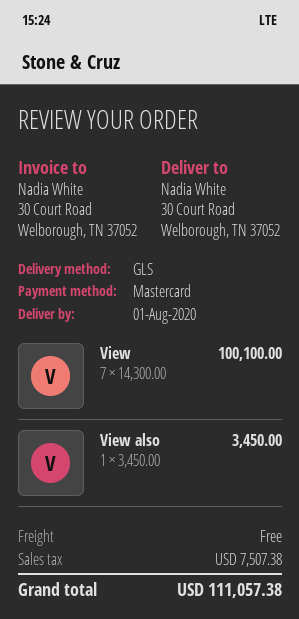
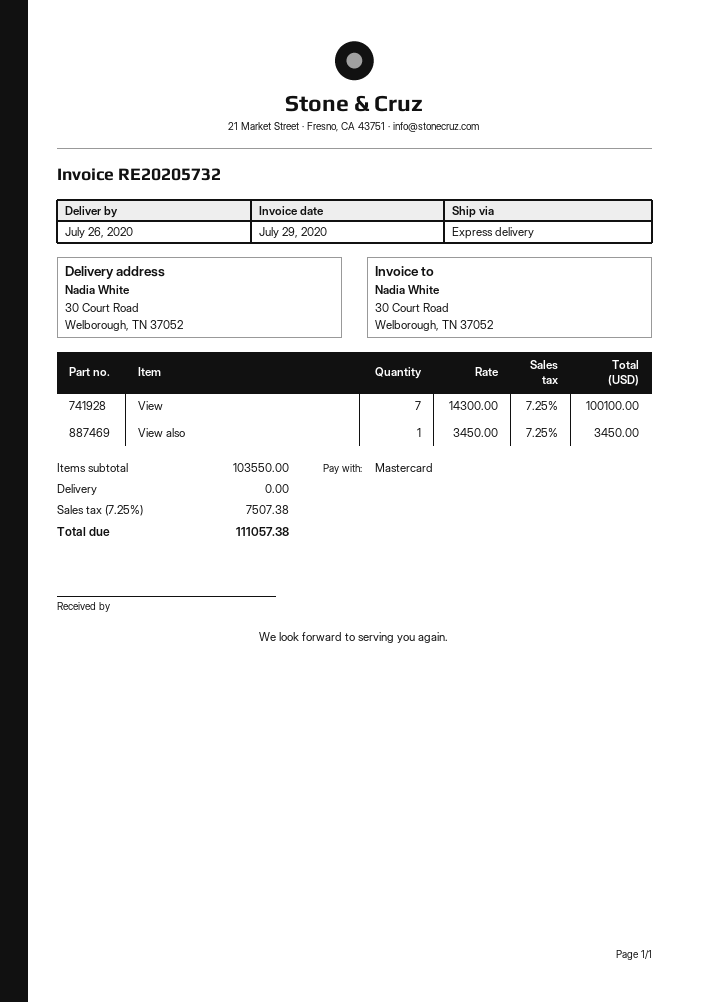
delivery date: 2020-08-01 -> 2020-07-26
shipping method: GLS -> express

